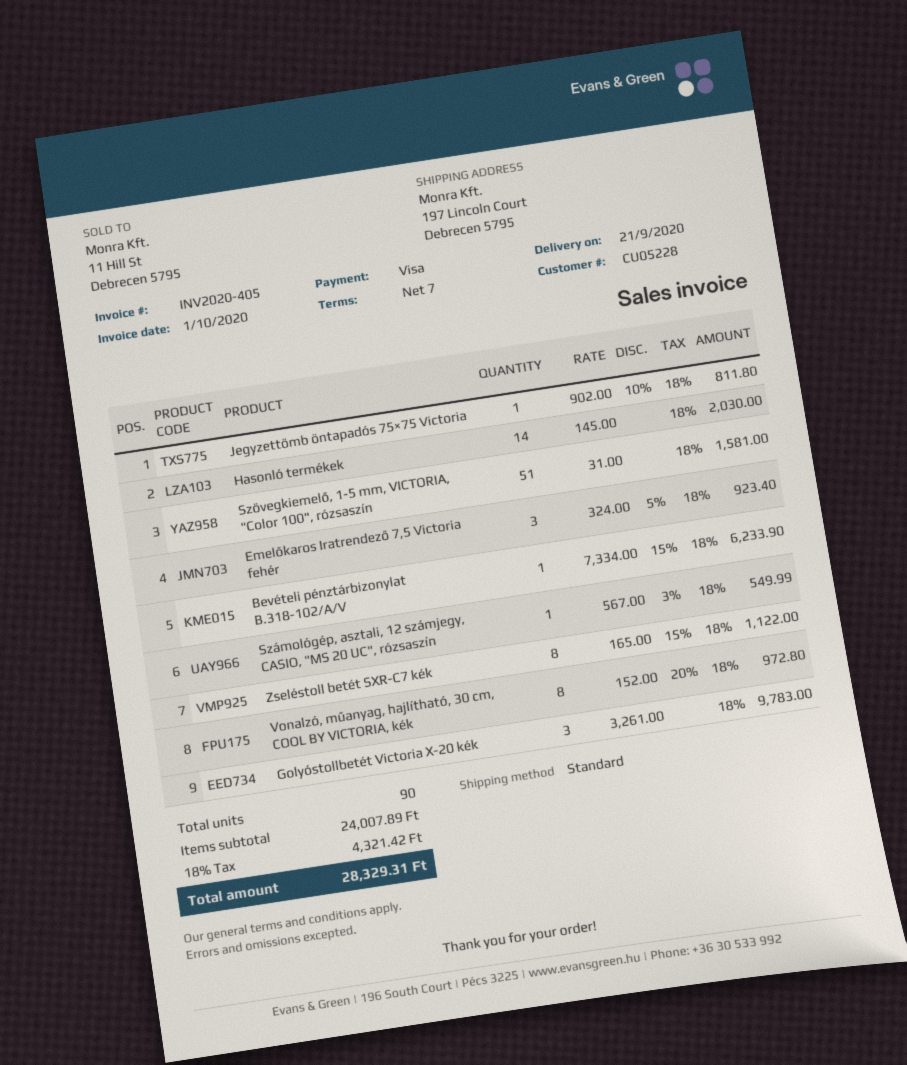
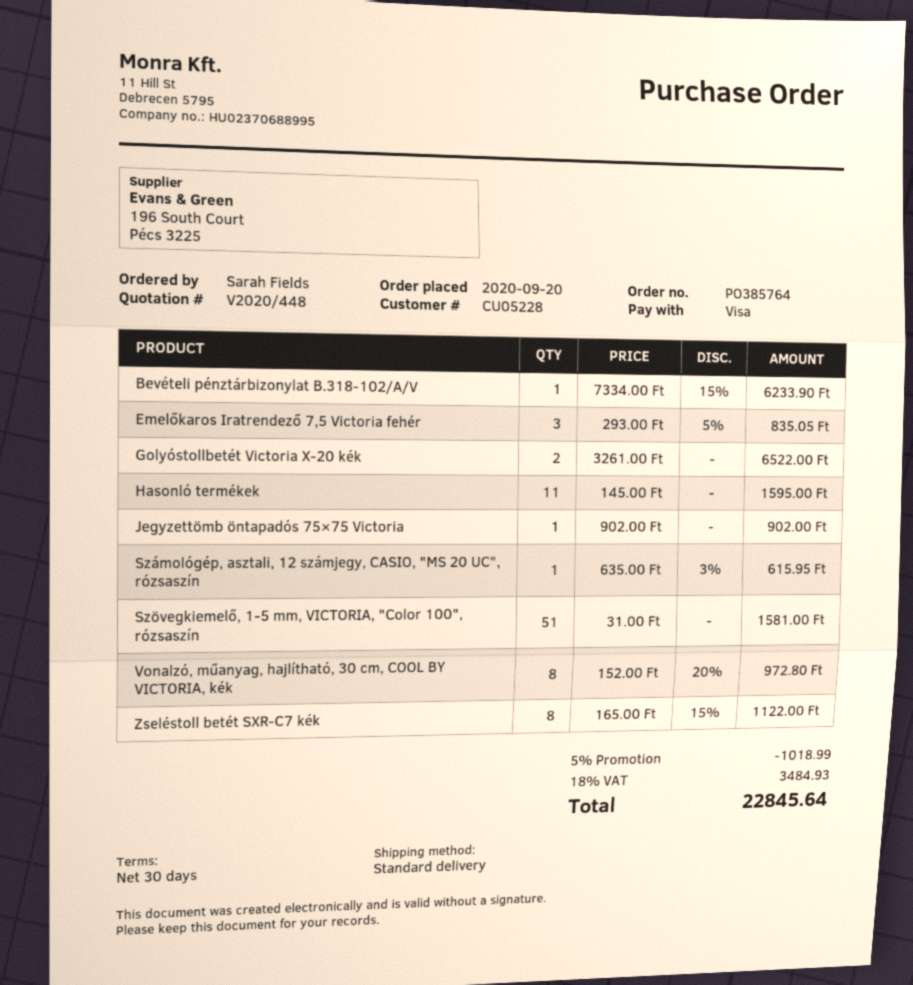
payment terms: 7 days -> 30 days
Jegyzettömb öntapadós 75×75 Victoria: 1 x 902.00 - 10% = 811.80 -> 1 x 902.00 = 902.00
Hasonló termékek: 14 x 145.00 = 2030.00 -> 11 x 145.00 = 1595.00
Emelőkaros Iratrendező 7,5 Victoria fehér: 3 x 324.00 - 5% = 923.40 -> 3 x 293.00 - 5% = 835.05
Számológép, asztali, 12 számjegy, CASIO, "MS 20 UC", rózsaszín: 1 x 567.00 - 3% = 549.99 -> 1 x 635.00 - 3% = 615.95
Golyóstollbetét Victoria X-20 kék: 3 x 3261.00 = 9783.00 -> 2 x 3261.00 = 6522.00
discount: none -> 5% = 1018.99
tax: 18% = 4321.42 -> 18% = 3484.93
total: 28329.31 -> 22845.64

